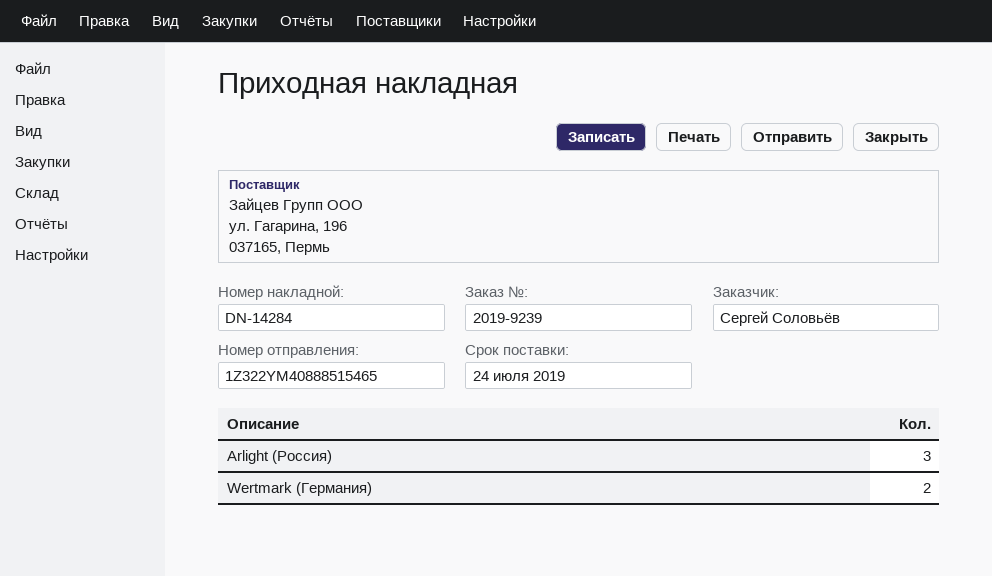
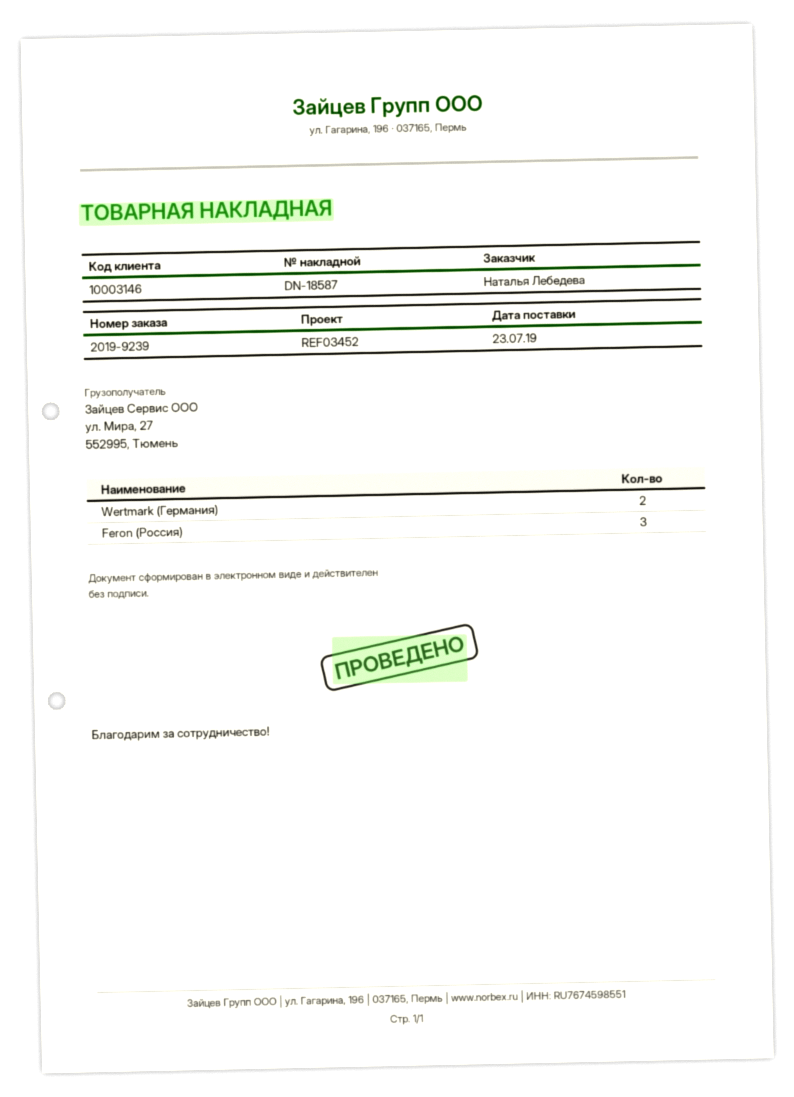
delivery note number: DN-14284 -> DN-18587
delivery date: 2019-07-24 -> 2019-07-23
ordered by: Сергей Соловьёв -> Наталья Лебедева
Arlight (Россия): 3 -> none
Feron (Россия): none -> 3

